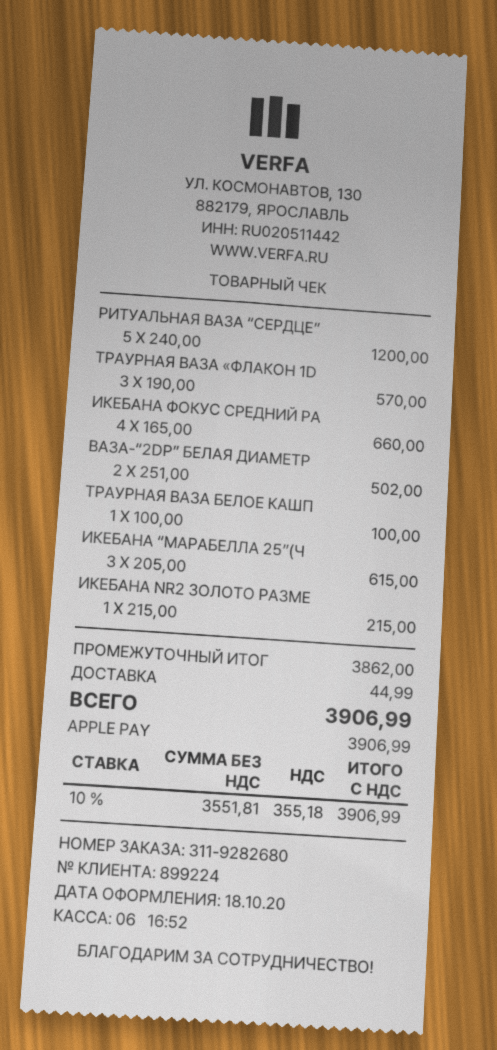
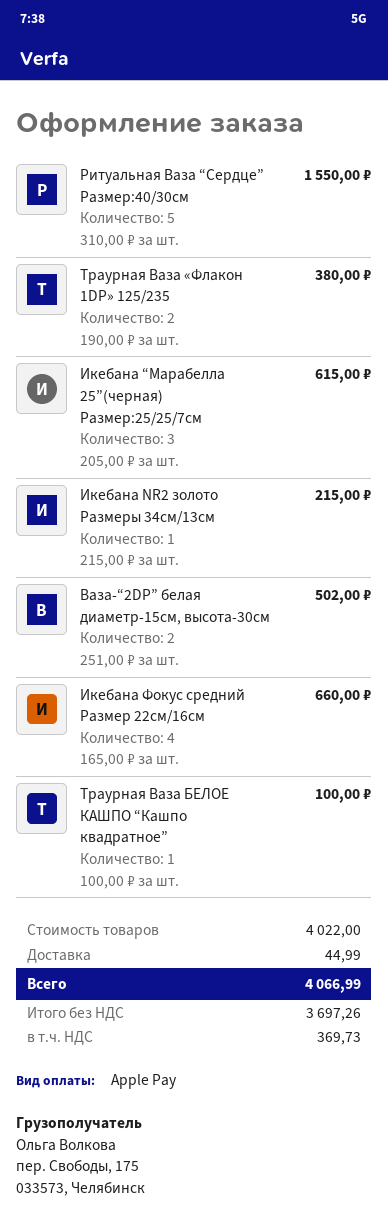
РИТУАЛЬНАЯ ВАЗА “СЕРДЦЕ”: 5 x 240.00 = 1200.00 -> 5 x 310.00 = 1550.00
ТРАУРНАЯ ВАЗА «ФЛАКОН 1D: 3 x 190.00 = 570.00 -> 2 x 190.00 = 380.00
subtotal: 3862.00 -> 4022.00
net: 3551.81 -> 3697.26
tax: 355.18 -> 369.73
total: 3906.99 -> 4066.99

